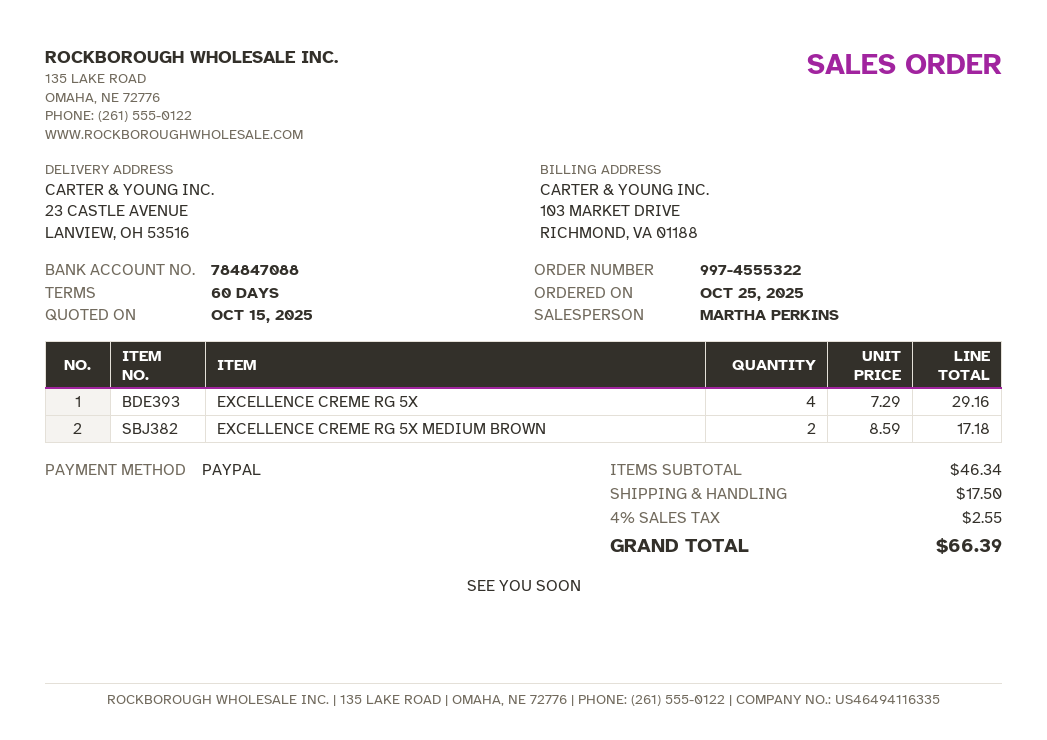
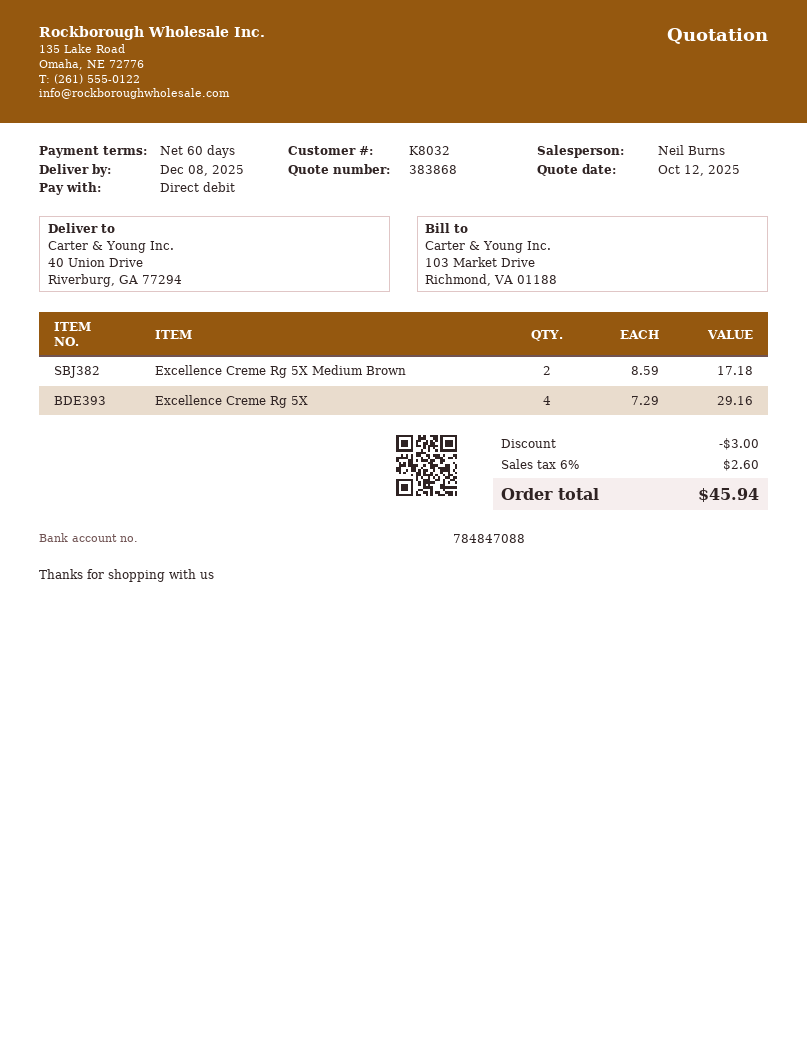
quote date: 2025-10-15 -> 2025-10-12
sales rep: MARTHA PERKINS -> Neil Burns
payment method: PayPal -> direct debit
ship to: 23 CASTLE AVENUE, LANVIEW, OH 53516 -> 40 Union Drive, Riverburg, GA 77294
discount: none -> 3.00
shipping: 17.50 -> none
tax: 4% = 2.55 -> 6% = 2.60
total: 66.39 -> 45.94

